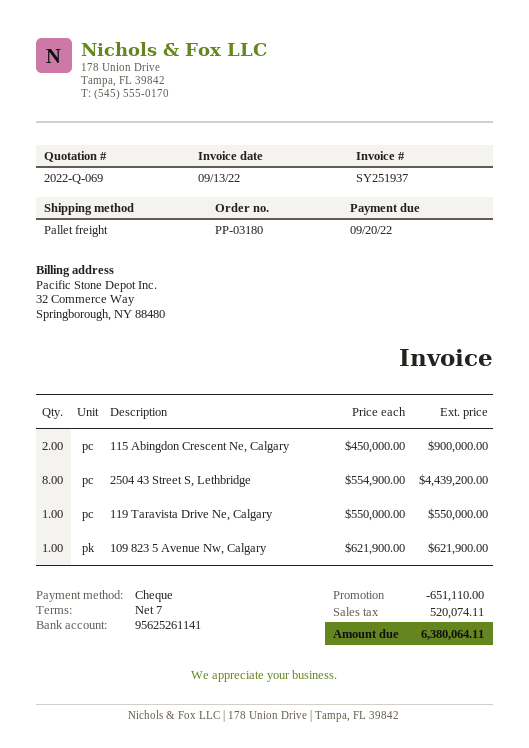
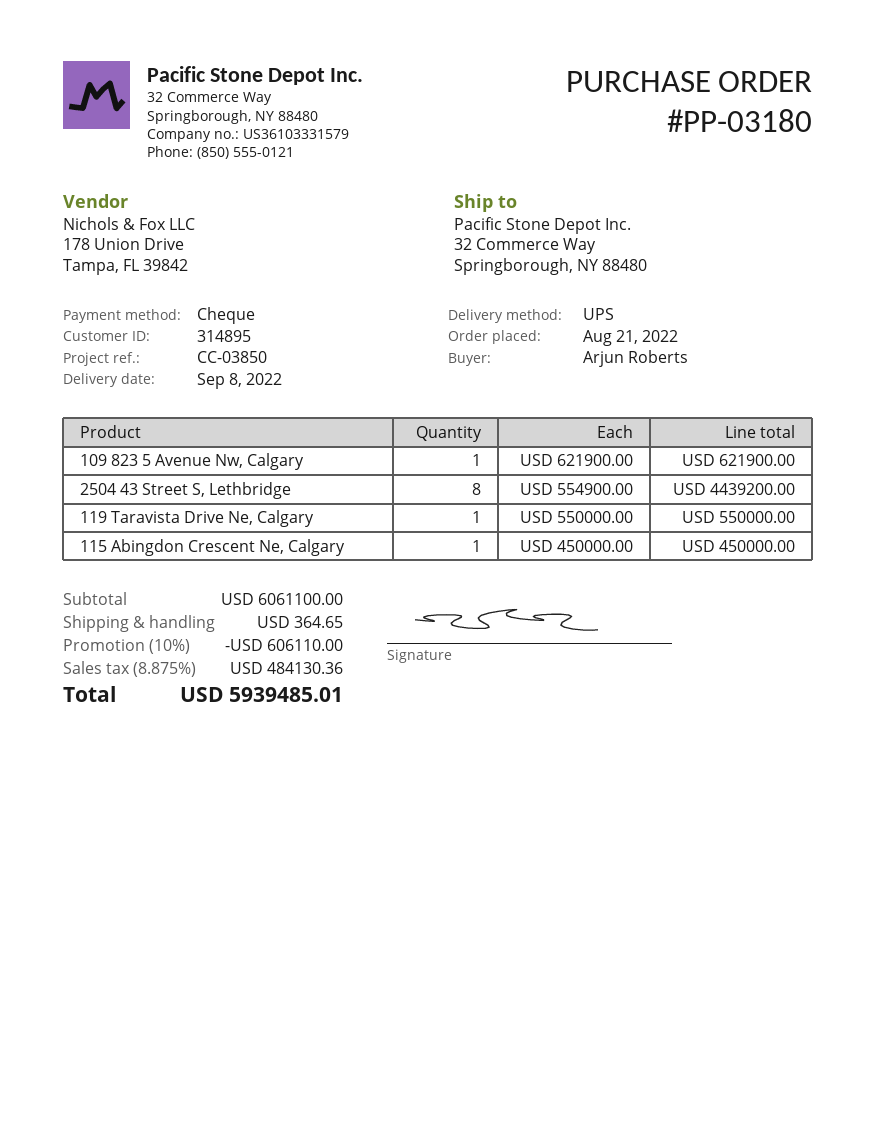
shipping method: pallet freight -> UPS
115 Abingdon Crescent Ne, Calgary: 2 x 450000.00 = 900000.00 -> 1 x 450000.00 = 450000.00
discount: 651110.00 -> 606110.00
shipping: none -> 364.65
tax: 520074.11 -> 484130.36
total: 6380064.11 -> 5939485.01

